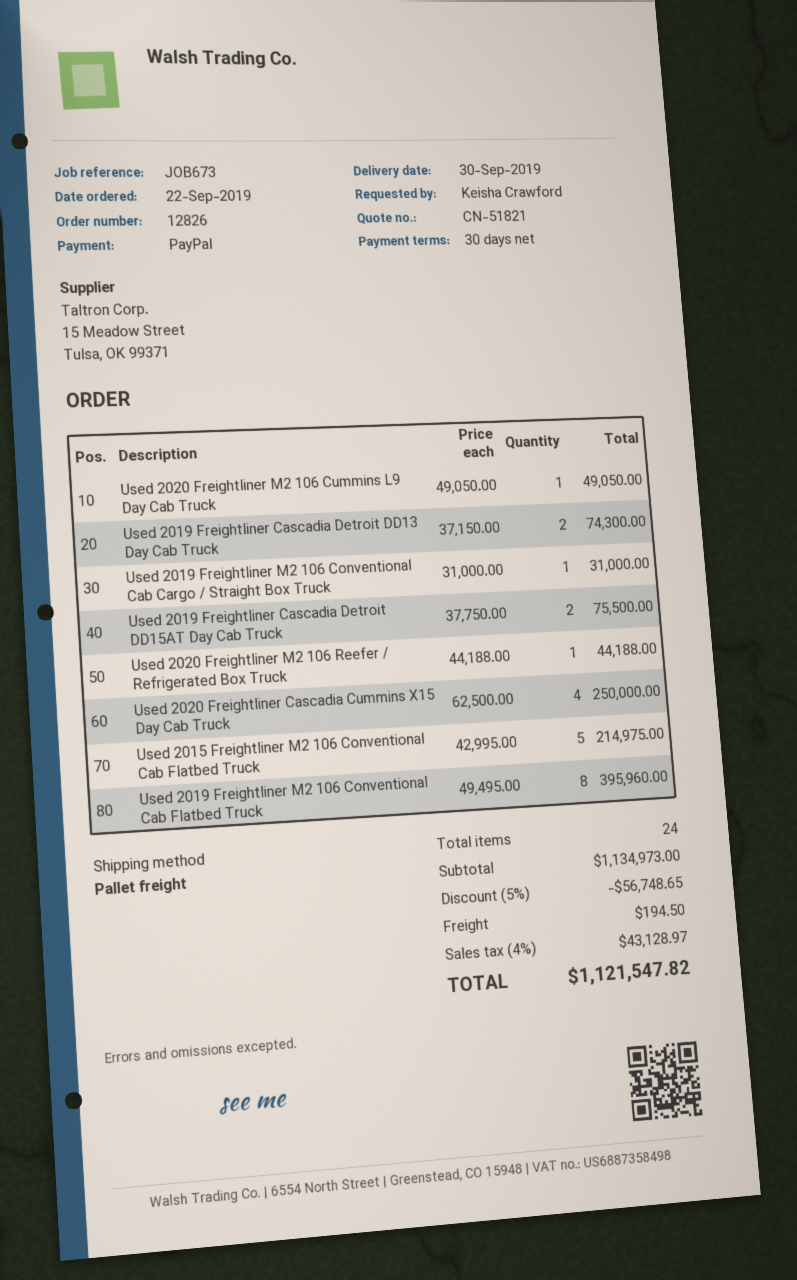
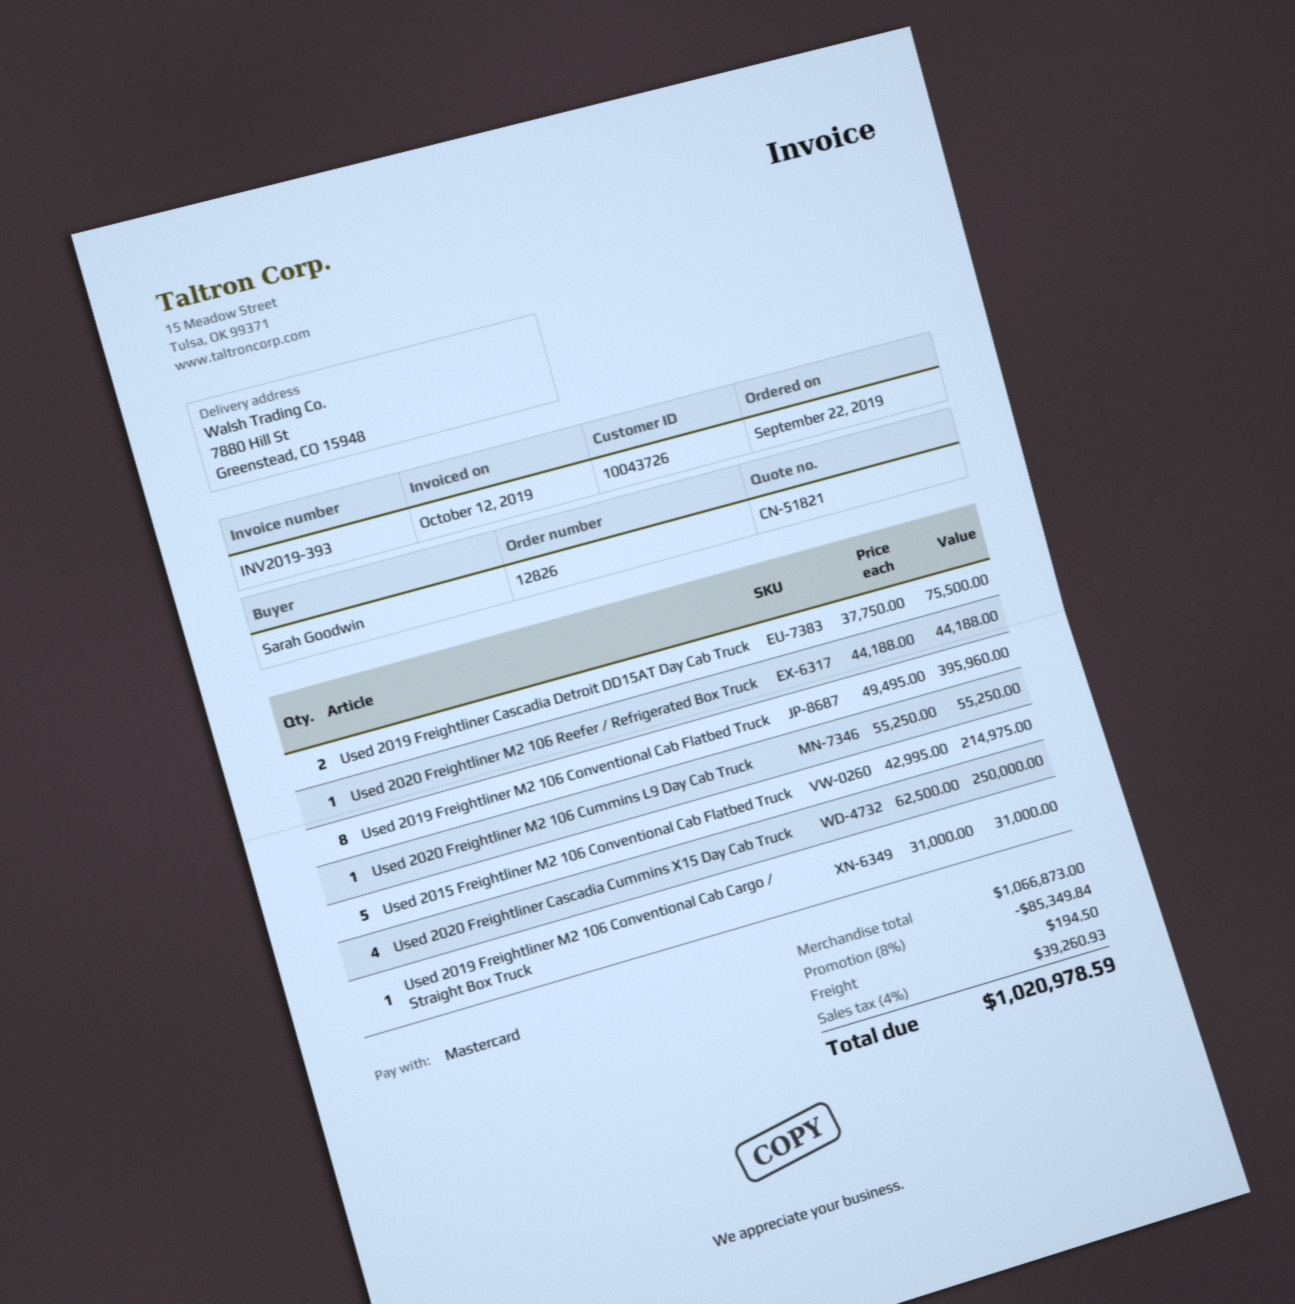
ordered by: Keisha Crawford -> Sarah Goodwin
payment method: PayPal -> Mastercard
Used 2020 Freightliner M2 106 Cummins L9 Day Cab Truck: 1 x 49050.00 = 49050.00 -> 1 x 55250.00 = 55250.00
Used 2019 Freightliner Cascadia Detroit DD13 Day Cab Truck: 2 x 37150.00 = 74300.00 -> none
subtotal: 1134973.00 -> 1066873.00
discount: 5% = 56748.65 -> 8% = 85349.84
tax: 4% = 43128.97 -> 4% = 39260.93
total: 1121547.82 -> 1020978.59

